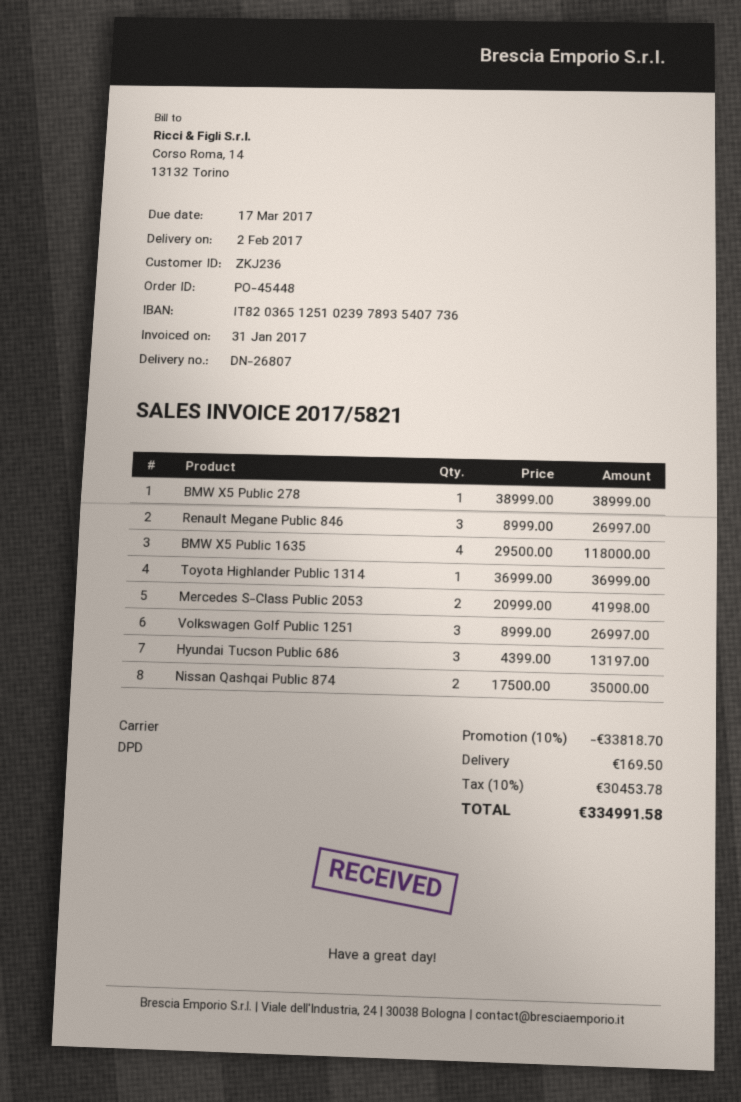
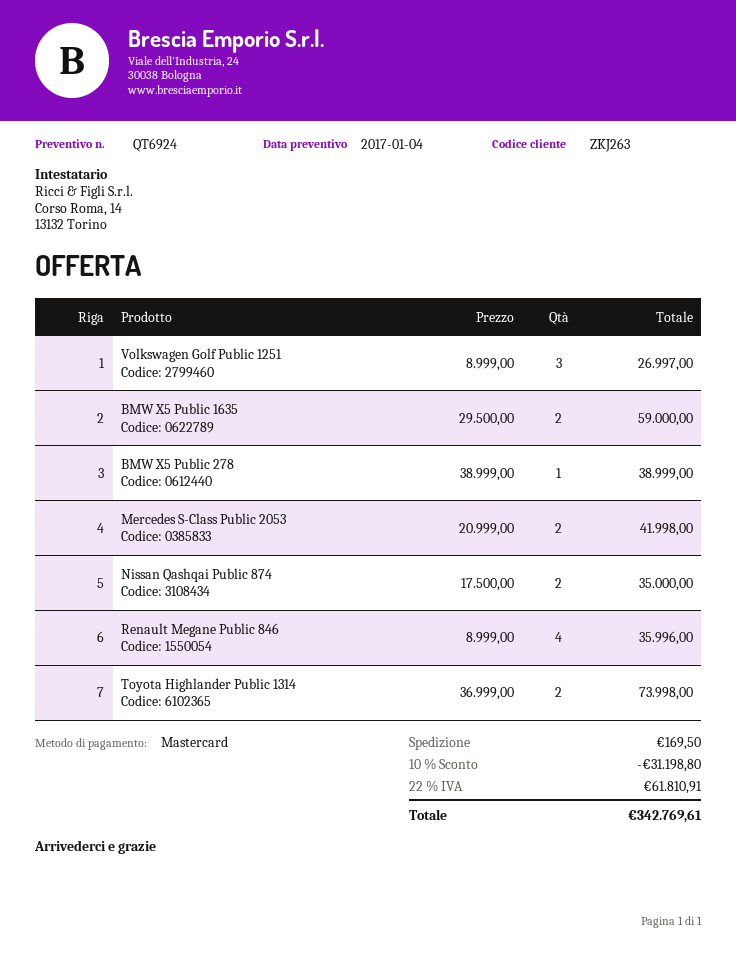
customer number: ZKJ236 -> ZKJ263
Renault Megane Public 846: 3 x 8999.00 = 26997.00 -> 4 x 8999.00 = 35996.00
BMW X5 Public 1635: 4 x 29500.00 = 118000.00 -> 2 x 29500.00 = 59000.00
Toyota Highlander Public 1314: 1 x 36999.00 = 36999.00 -> 2 x 36999.00 = 73998.00
Hyundai Tucson Public 686: 3 x 4399.00 = 13197.00 -> none
discount: 10% = 33818.70 -> 10% = 31198.80
tax: 10% = 30453.78 -> 22% = 61810.91
total: 334991.58 -> 342769.61

